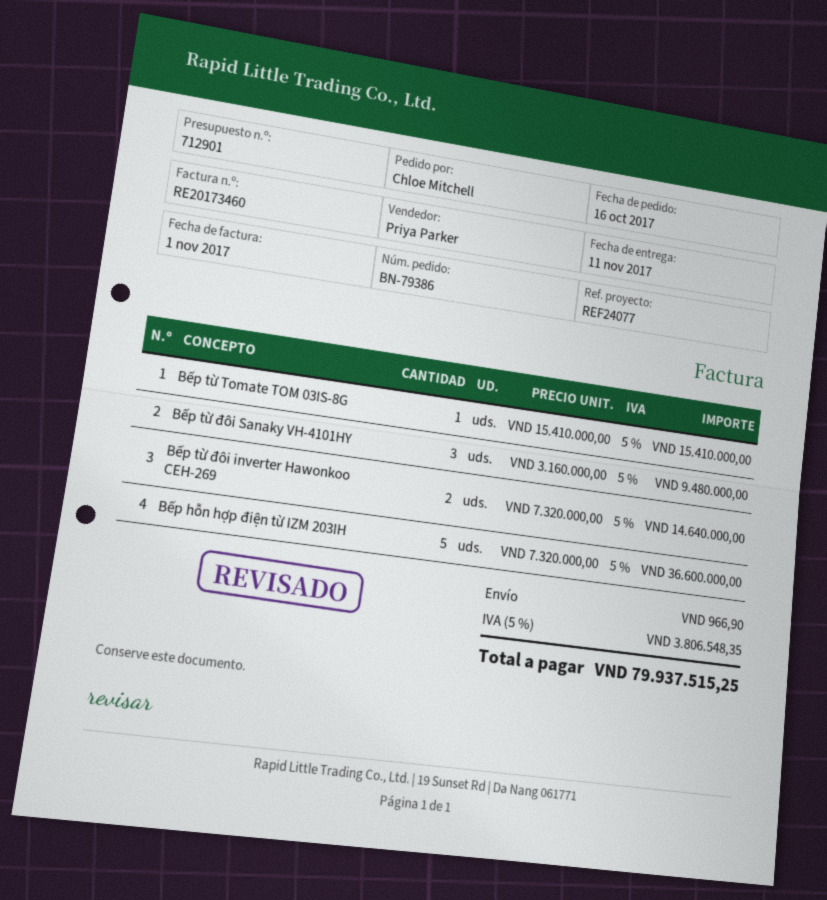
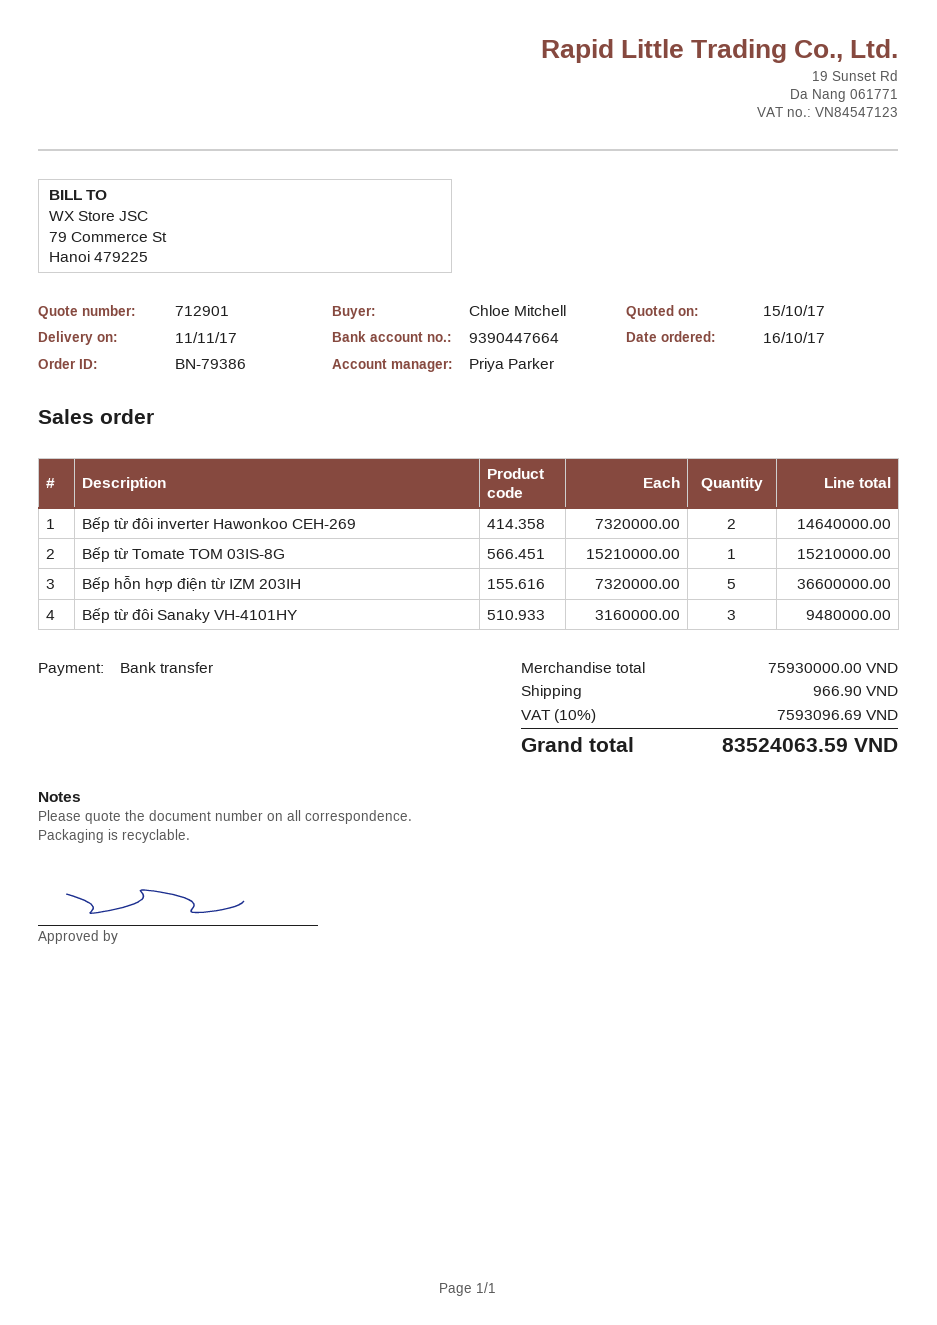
Bếp từ Tomate TOM 03IS-8G: 1 x 15410000.00 = 15410000.00 -> 1 x 15210000.00 = 15210000.00
tax: 5% = 3806548.35 -> 10% = 7593096.69
total: 79937515.25 -> 83524063.59

